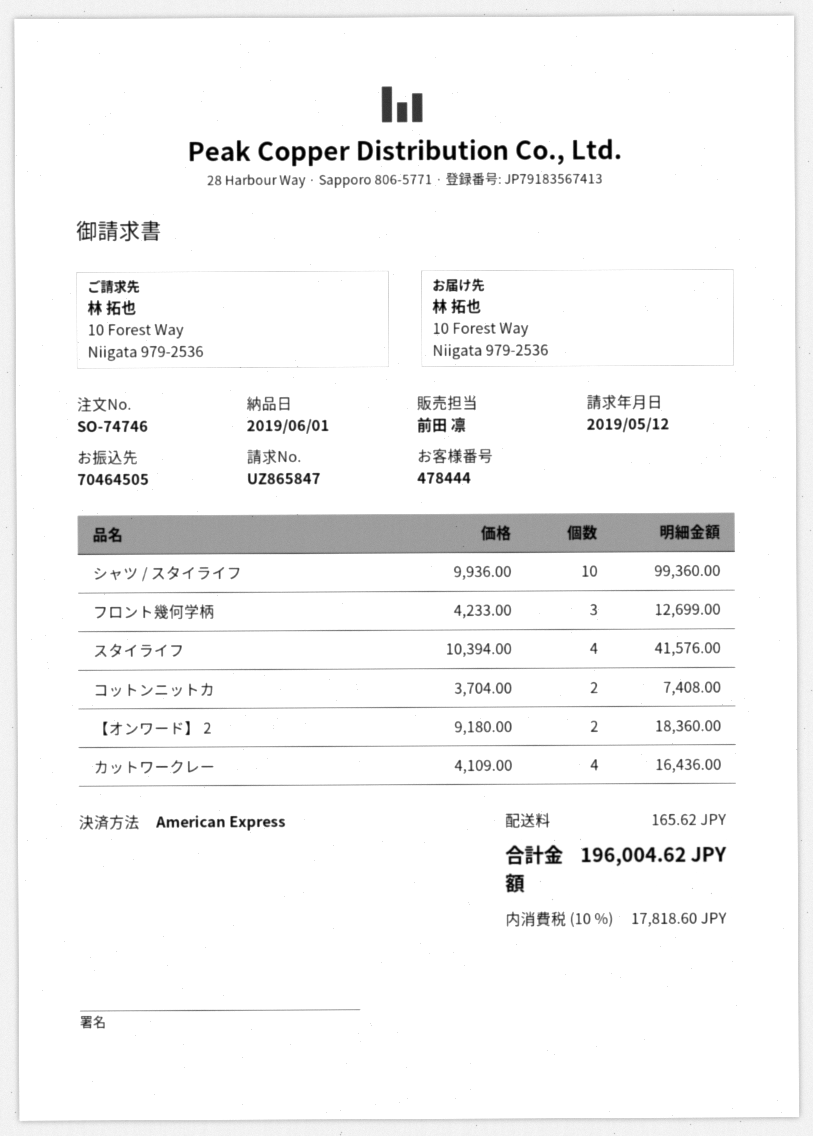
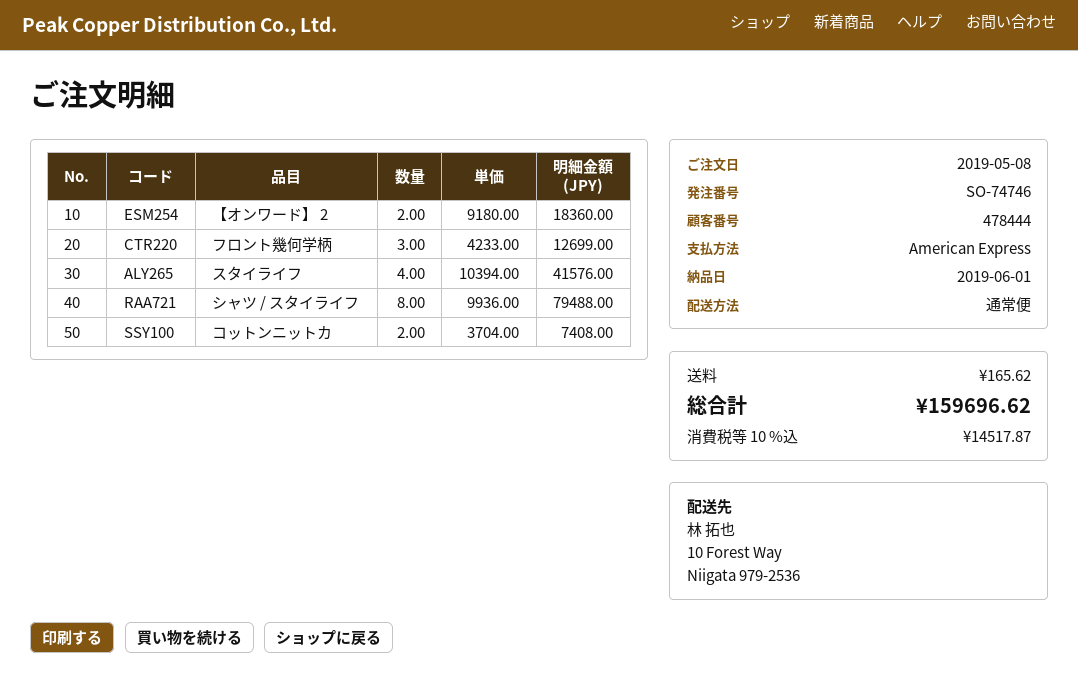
シャツ / スタイライフ: 10 x 9936.00 = 99360.00 -> 8 x 9936.00 = 79488.00
カットワークレー: 4 x 4109.00 = 16436.00 -> none
tax: 10% = 17818.60 -> 10% = 14517.87
total: 196004.62 -> 159696.62

